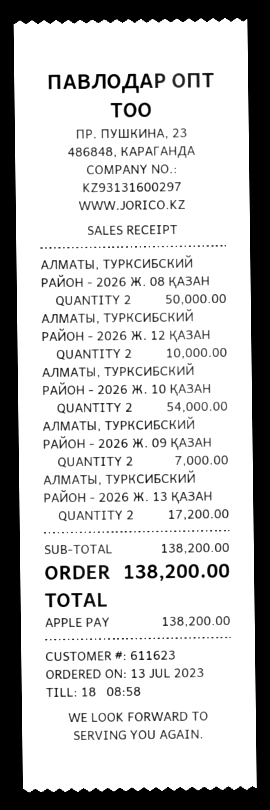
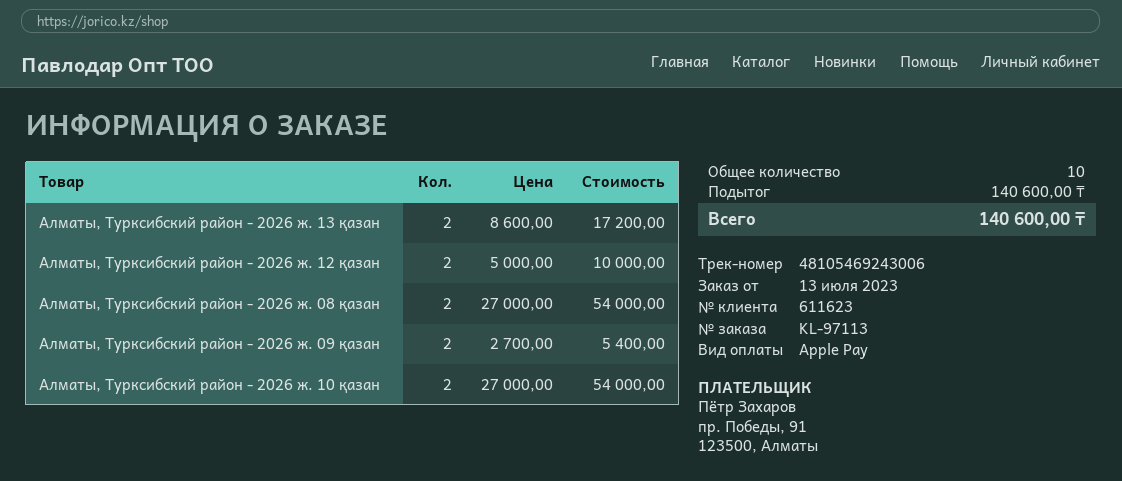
АЛМАТЫ, ТУРКСИБСКИЙ РАЙОН - 2026 Ж. 08 ҚАЗАН: 2 for 50000.00 -> 2 for 54000.00
АЛМАТЫ, ТУРКСИБСКИЙ РАЙОН - 2026 Ж. 09 ҚАЗАН: 2 for 7000.00 -> 2 for 5400.00
subtotal: 138200.00 -> 140600.00
total: 138200.00 -> 140600.00

